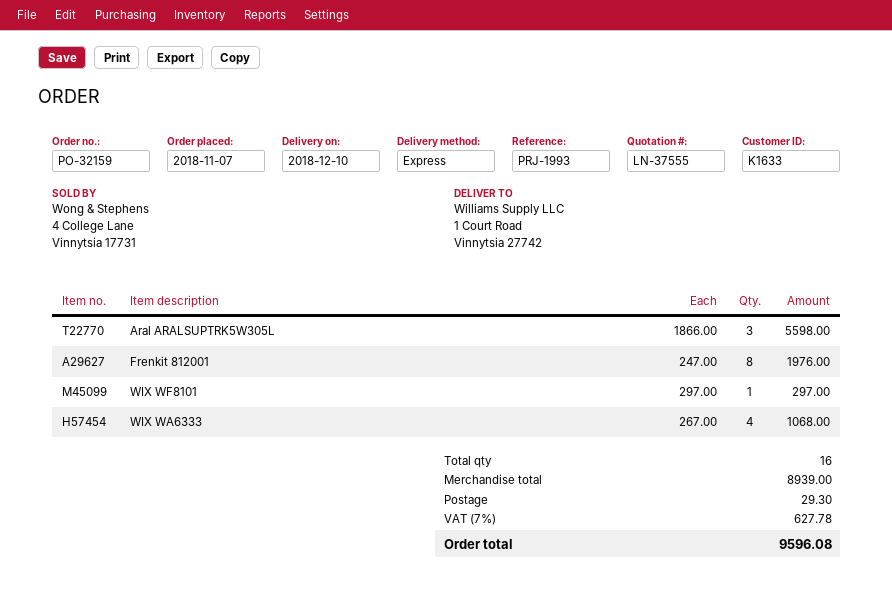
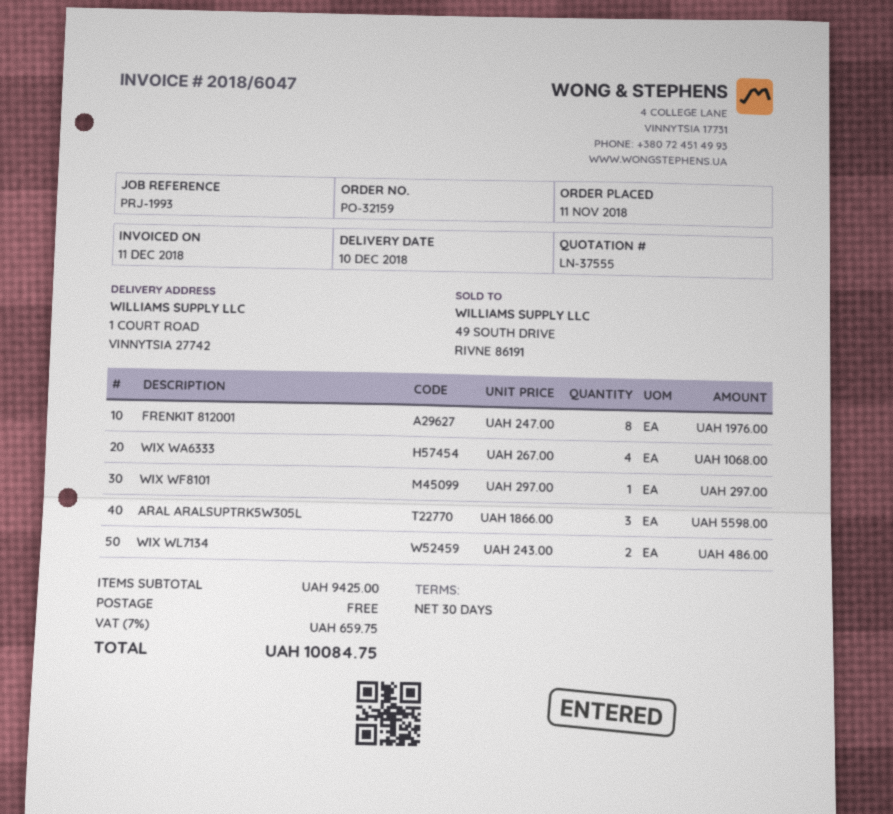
order date: 2018-11-07 -> 2018-11-11
WIX WL7134: none -> 2 x 243.00 = 486.00
subtotal: 8939.00 -> 9425.00
shipping: 29.30 -> 0.00
tax: 7% = 627.78 -> 7% = 659.75
total: 9596.08 -> 10084.75

